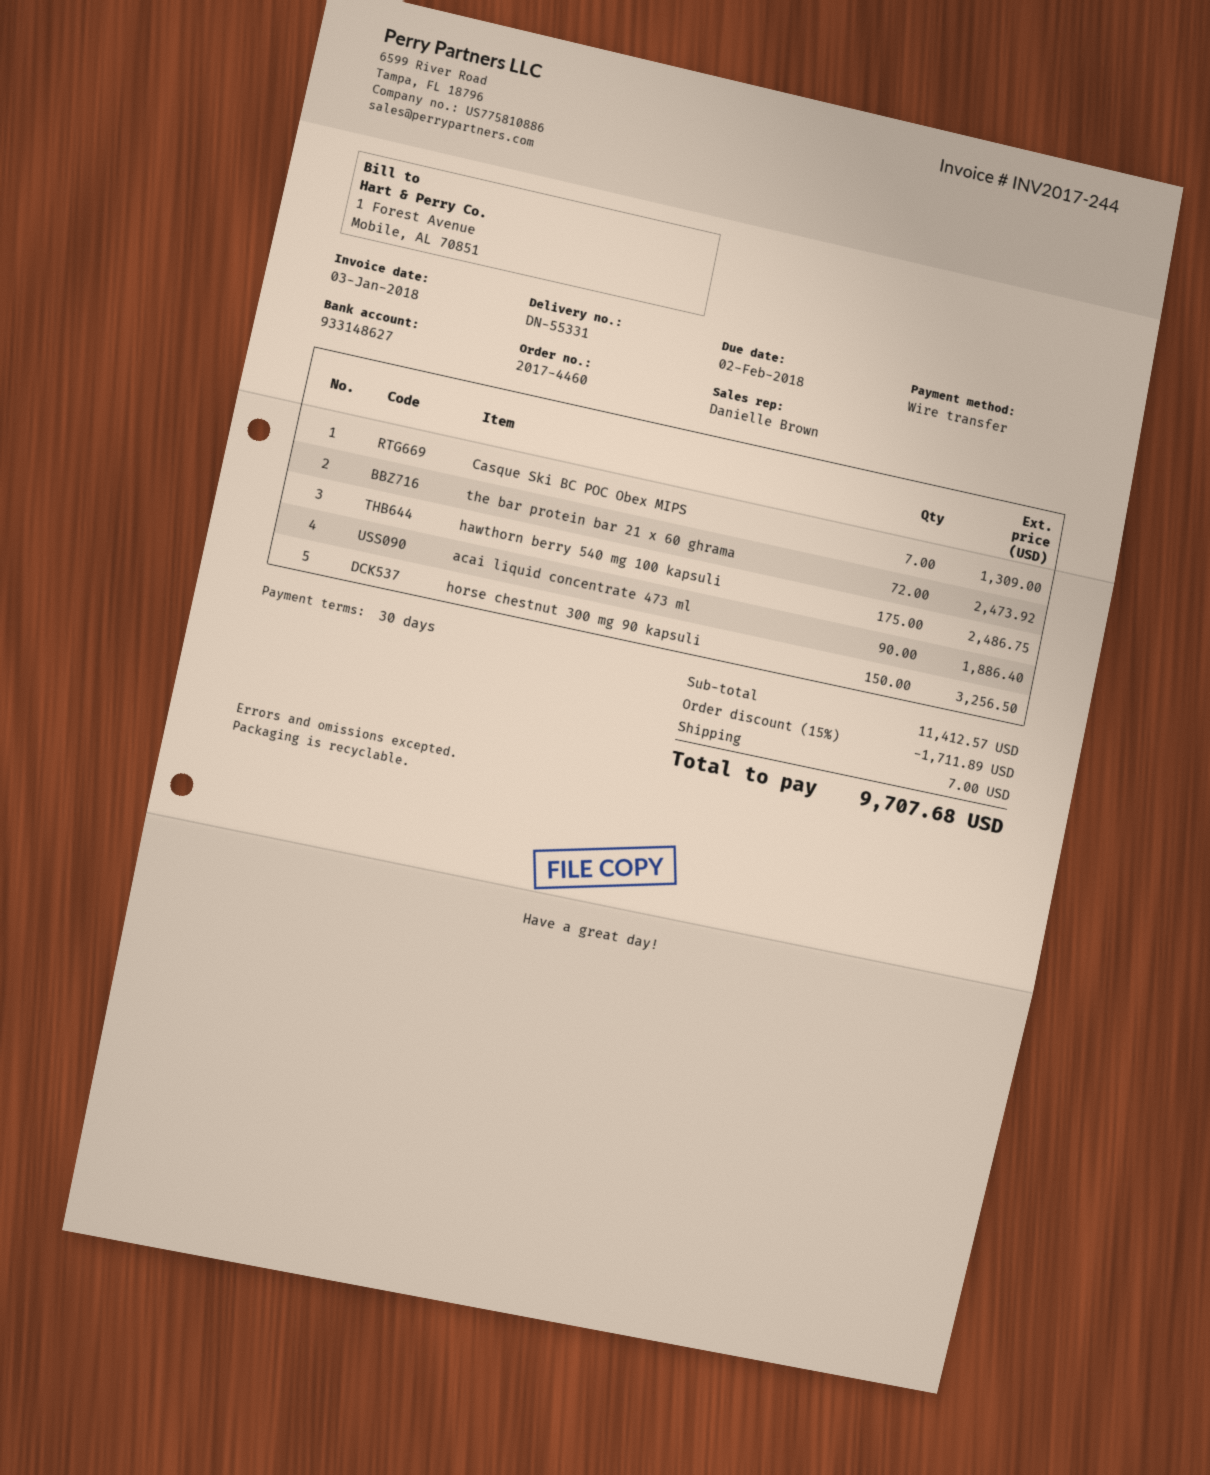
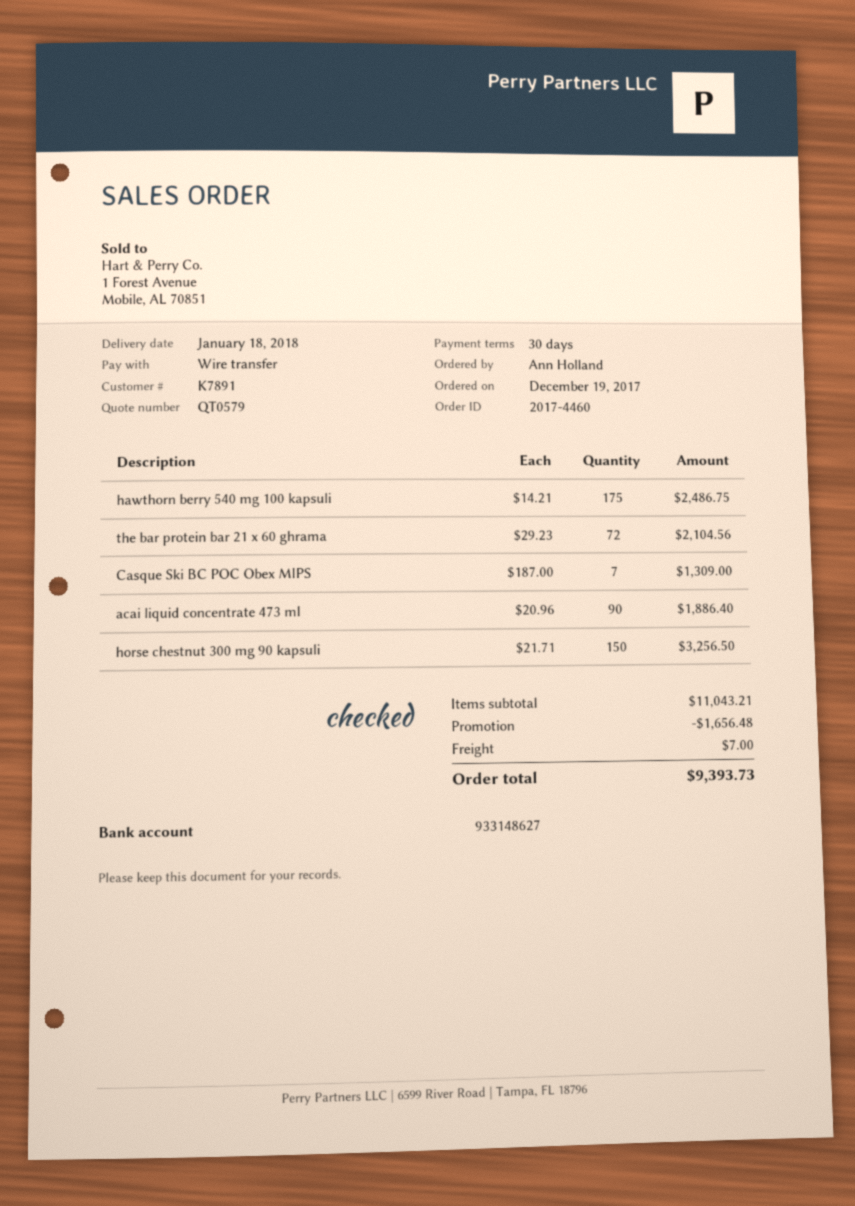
the bar protein bar 21 x 60 ghrama: 72 for 2473.92 -> 72 for 2104.56
subtotal: 11412.57 -> 11043.21
discount: 1711.89 -> 1656.48
total: 9707.68 -> 9393.73

